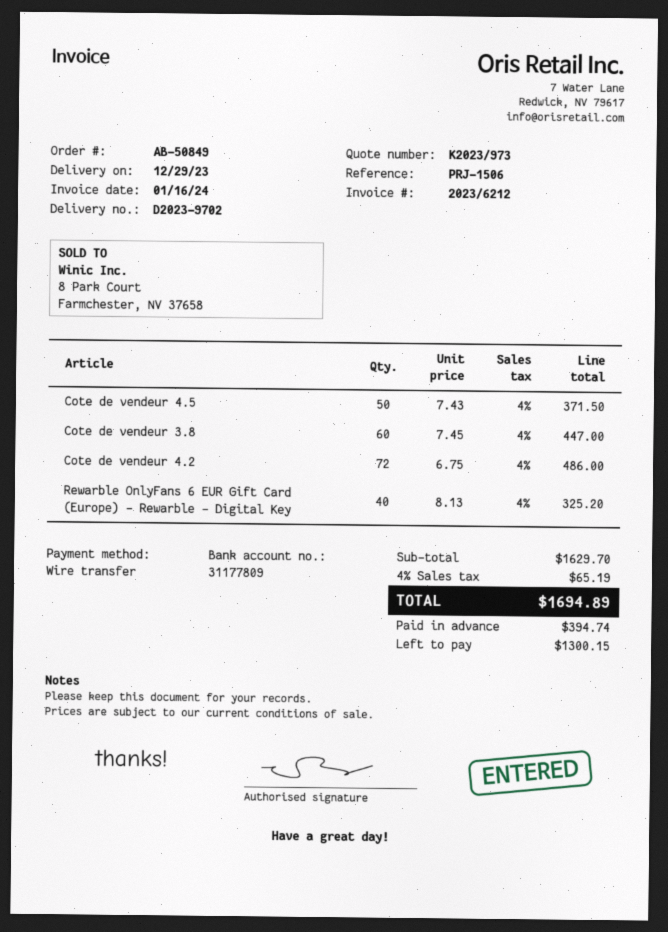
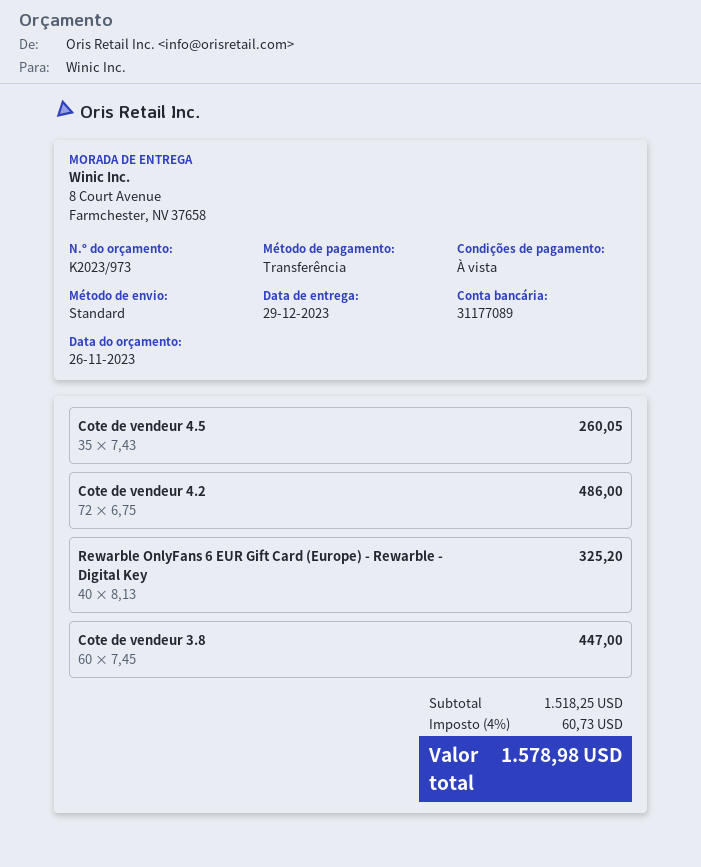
bank account: 31177809 -> 31177089
Cote de vendeur 4.5: 50 x 7.43 = 371.50 -> 35 x 7.43 = 260.05
subtotal: 1629.70 -> 1518.25
tax: 4% = 65.19 -> 4% = 60.73
total: 1694.89 -> 1578.98

